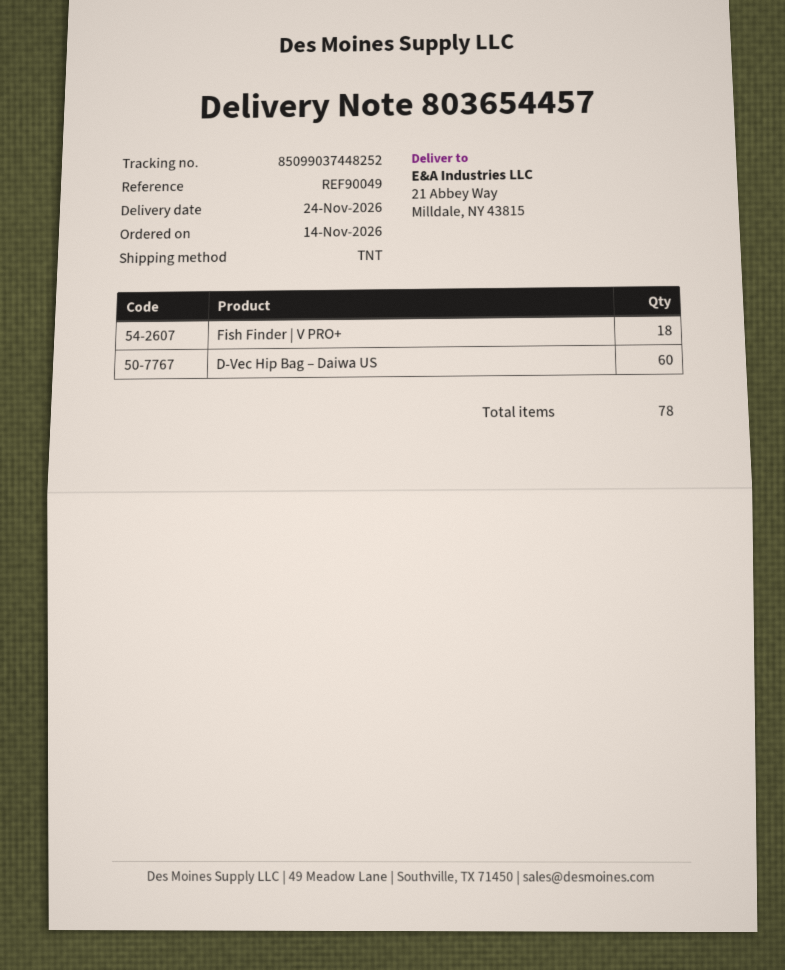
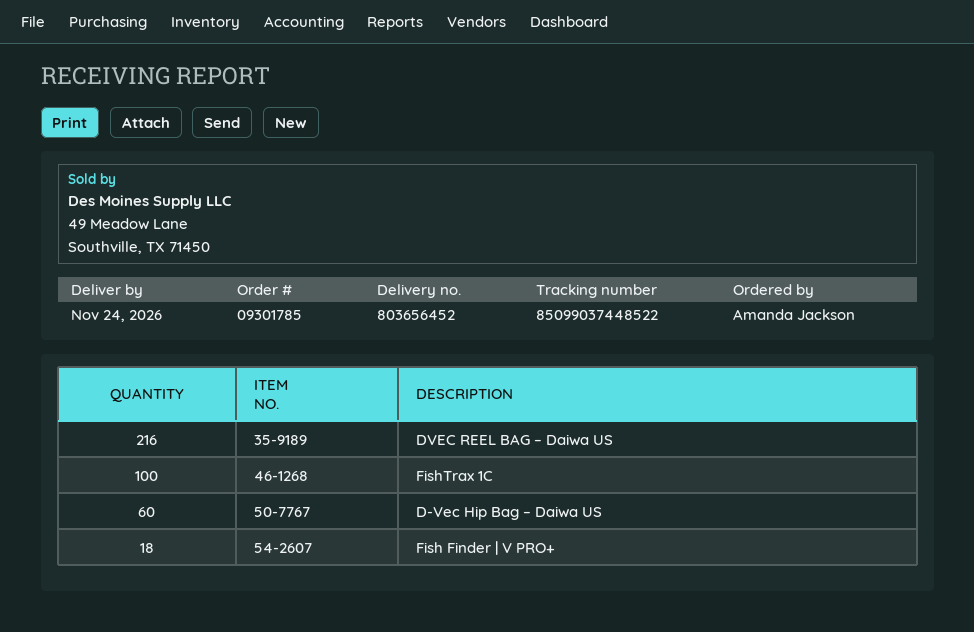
delivery note number: 803654457 -> 803656452
tracking number: 85099037448252 -> 85099037448522
DVEC REEL BAG – Daiwa US: none -> 216
FishTrax 1C: none -> 100

